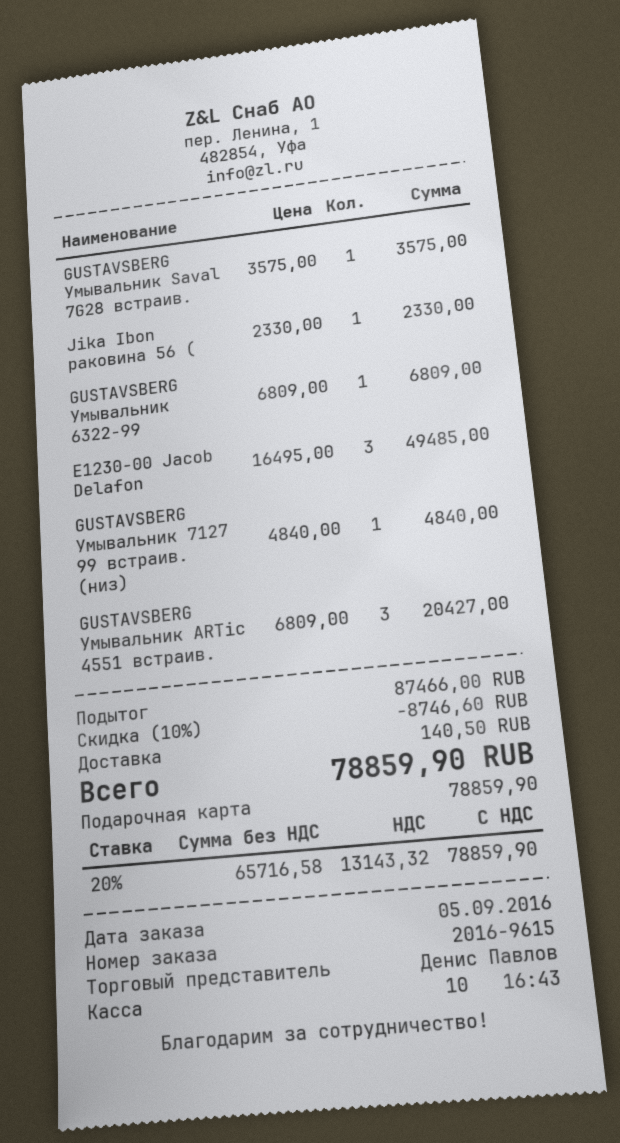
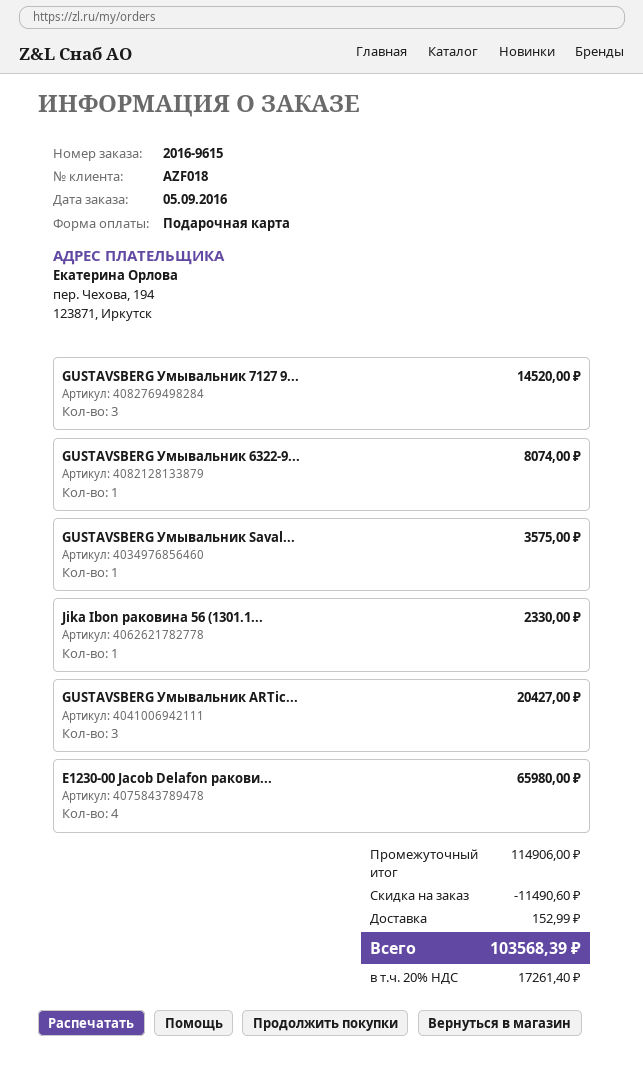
GUSTAVSBERG Умывальник 6322-99: 1 for 6809.00 -> 1 for 8074.00
E1230-00 Jacob Delafon: 3 for 49485.00 -> 4 for 65980.00
GUSTAVSBERG Умывальник 7127 99 встраив. (низ): 1 for 4840.00 -> 3 for 14520.00
subtotal: 87466.00 -> 114906.00
discount: 8746.60 -> 11490.60
shipping: 140.50 -> 152.99
tax: 20% = 13143.32 -> 20% = 17261.40
total: 78859.90 -> 103568.39

